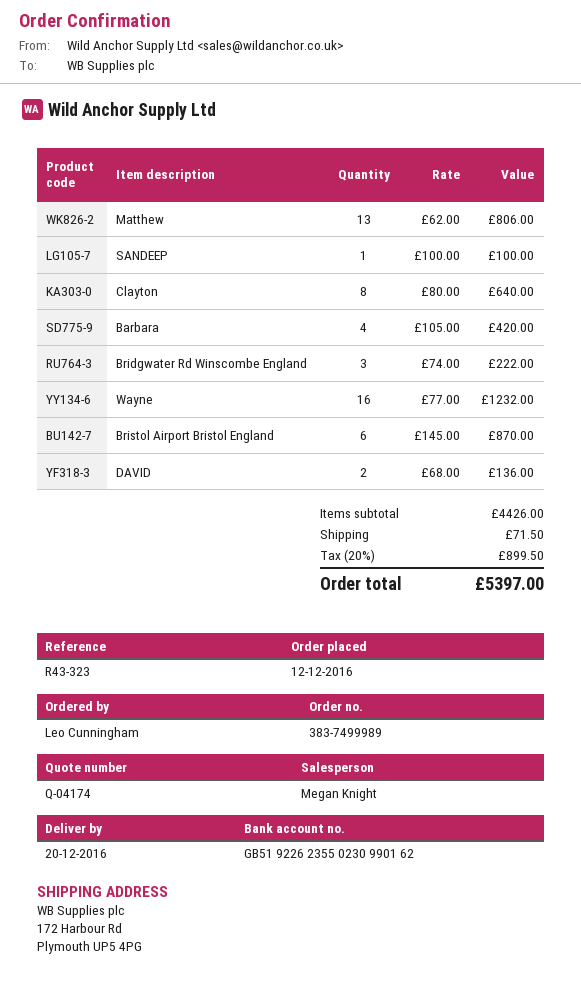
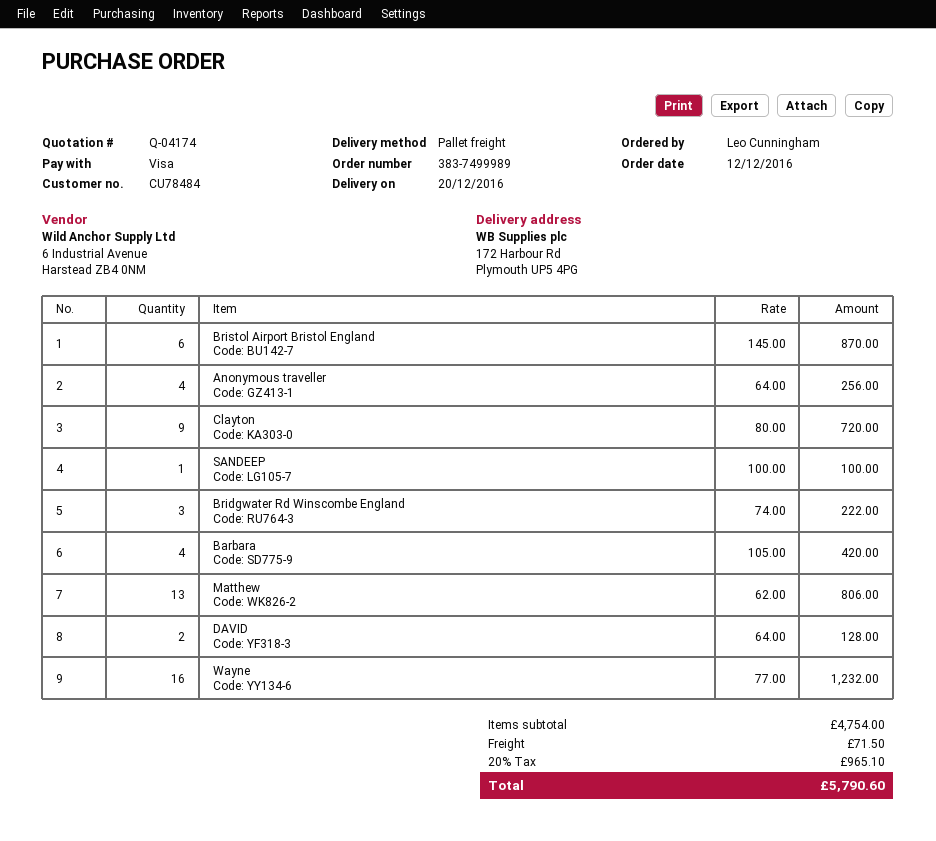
Clayton: 8 x 80.00 = 640.00 -> 9 x 80.00 = 720.00
DAVID: 2 x 68.00 = 136.00 -> 2 x 64.00 = 128.00
Anonymous traveller: none -> 4 x 64.00 = 256.00
subtotal: 4426.00 -> 4754.00
tax: 20% = 899.50 -> 20% = 965.10
total: 5397.00 -> 5790.60

